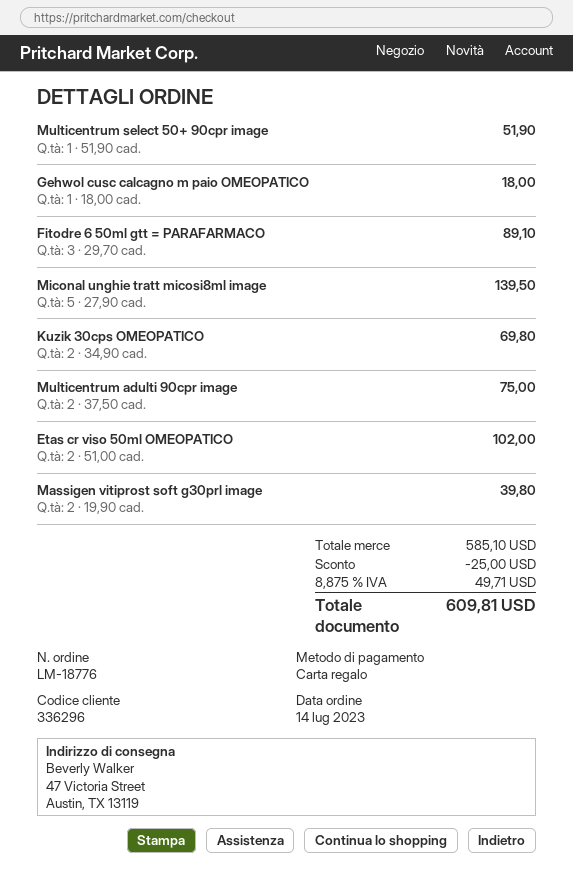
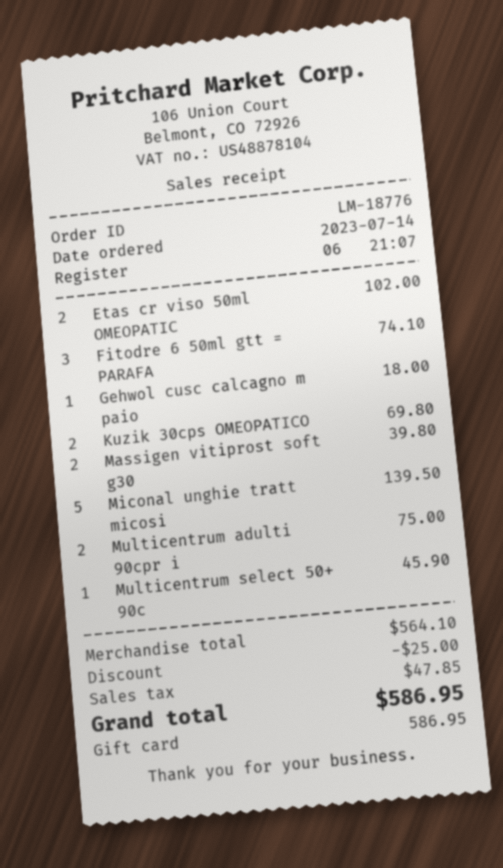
Multicentrum select 50+ 90cpr image: 1 for 51.90 -> 1 for 45.90
Fitodre 6 50ml gtt = PARAFARMACO: 3 for 89.10 -> 3 for 74.10
subtotal: 585.10 -> 564.10
tax: 49.71 -> 47.85
total: 609.81 -> 586.95

